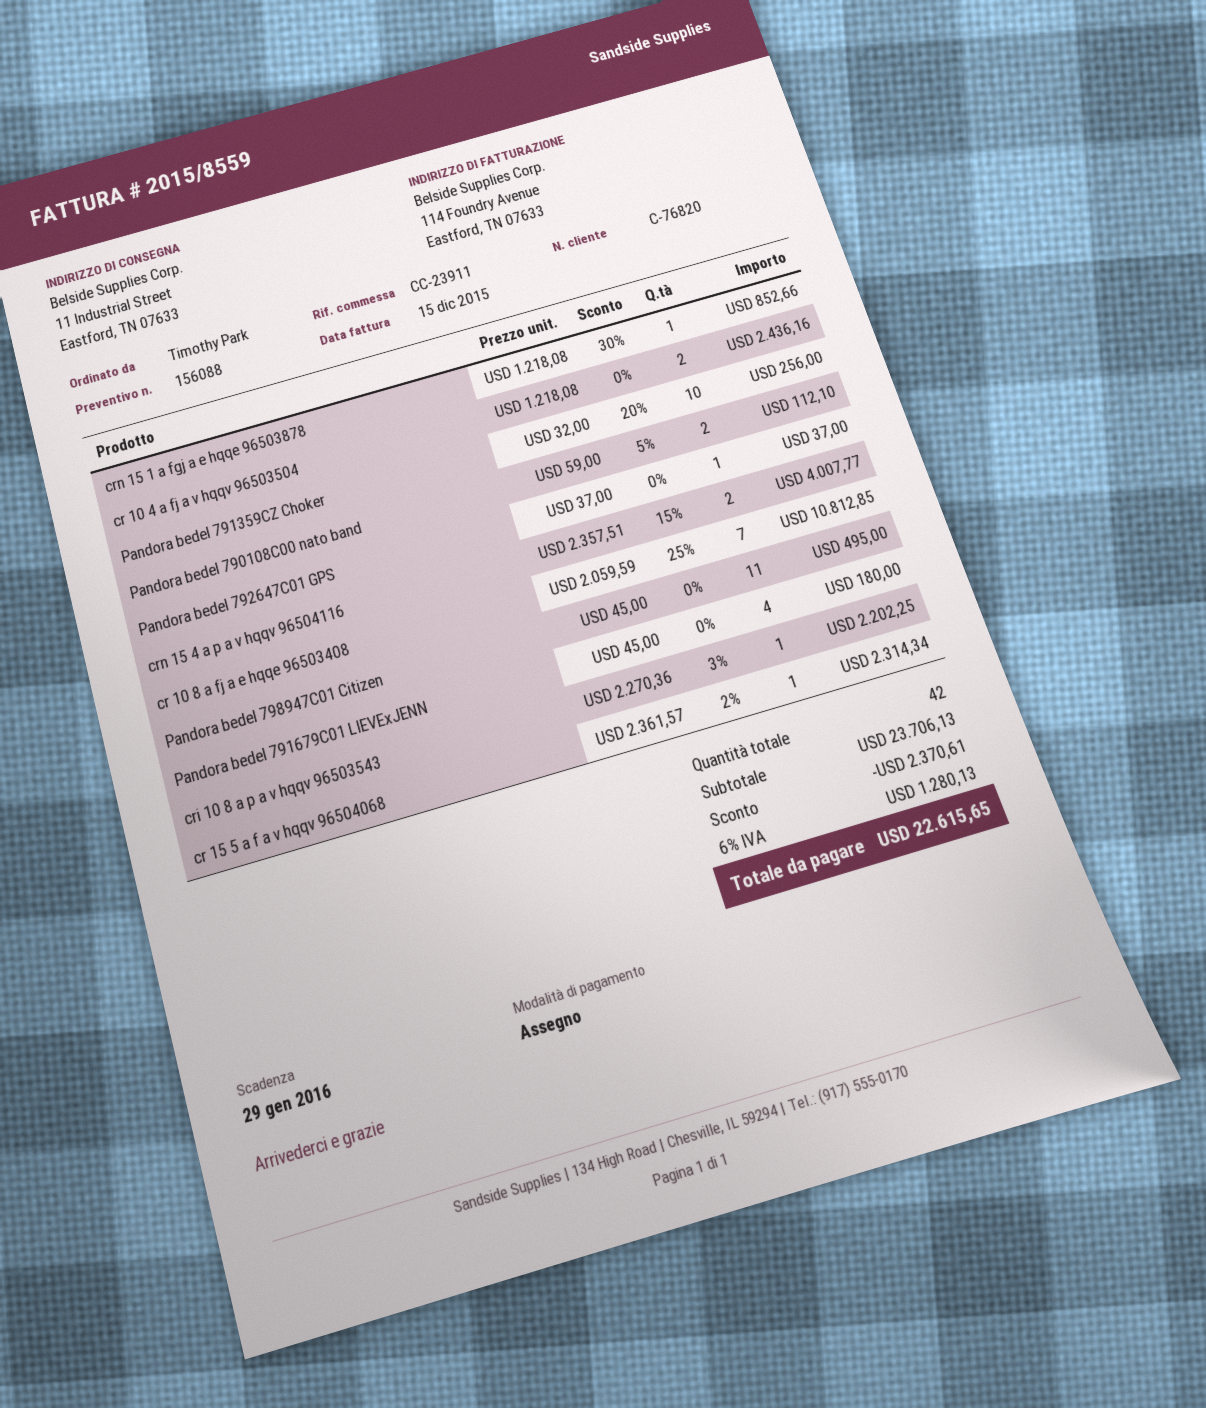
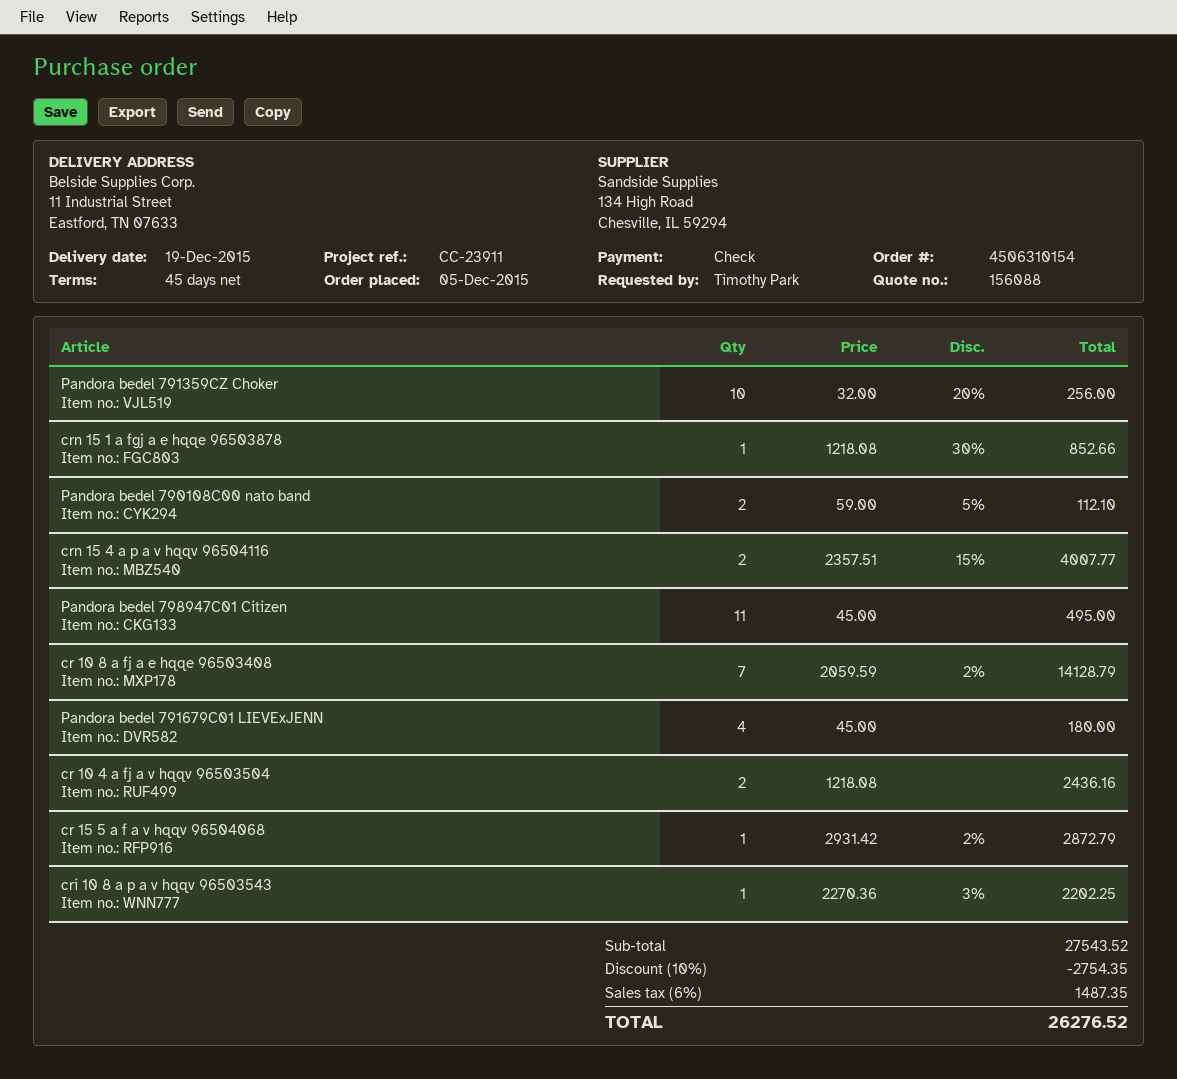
Pandora bedel 792647C01 GPS: 1 x 37.00 = 37.00 -> none
cr 10 8 a fj a e hqqe 96503408: 7 x 2059.59 - 25% = 10812.85 -> 7 x 2059.59 - 2% = 14128.79
cr 15 5 a f a v hqqv 96504068: 1 x 2361.57 - 2% = 2314.34 -> 1 x 2931.42 - 2% = 2872.79
subtotal: 23706.13 -> 27543.52
discount: 2370.61 -> 2754.35
tax: 6% = 1280.13 -> 6% = 1487.35
total: 22615.65 -> 26276.52

